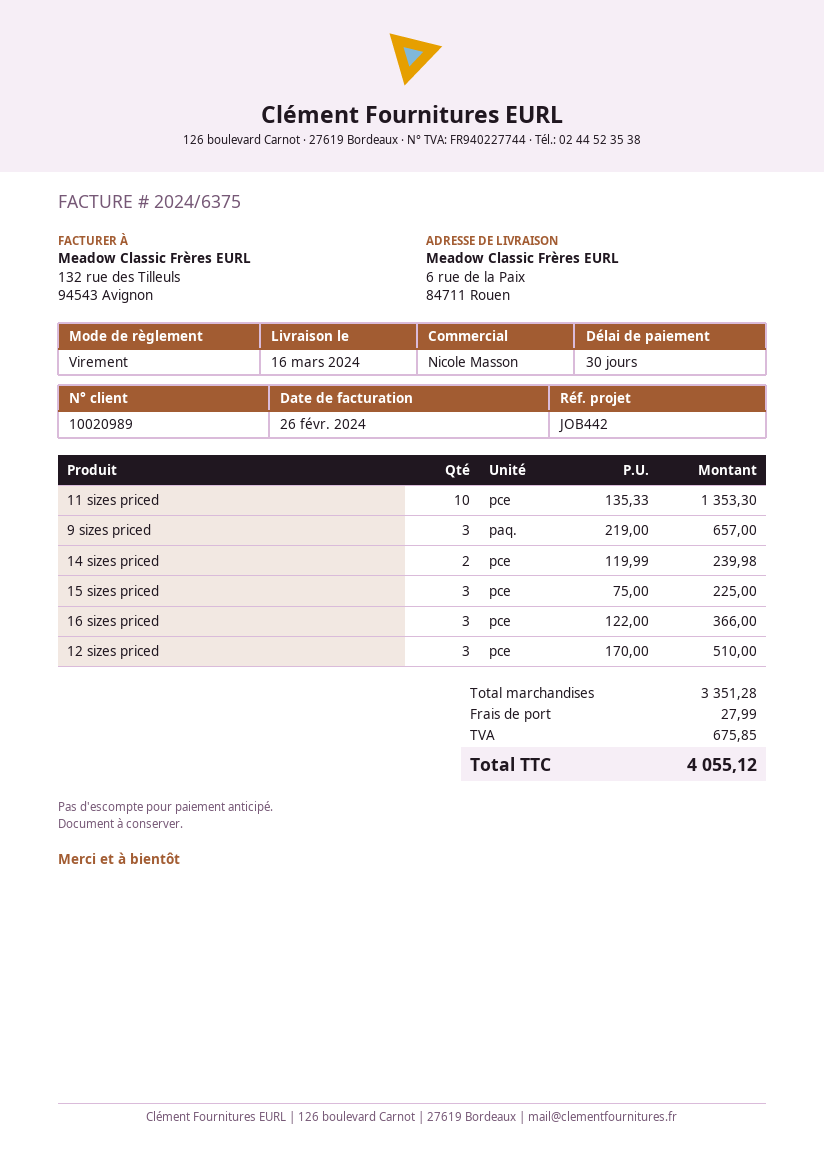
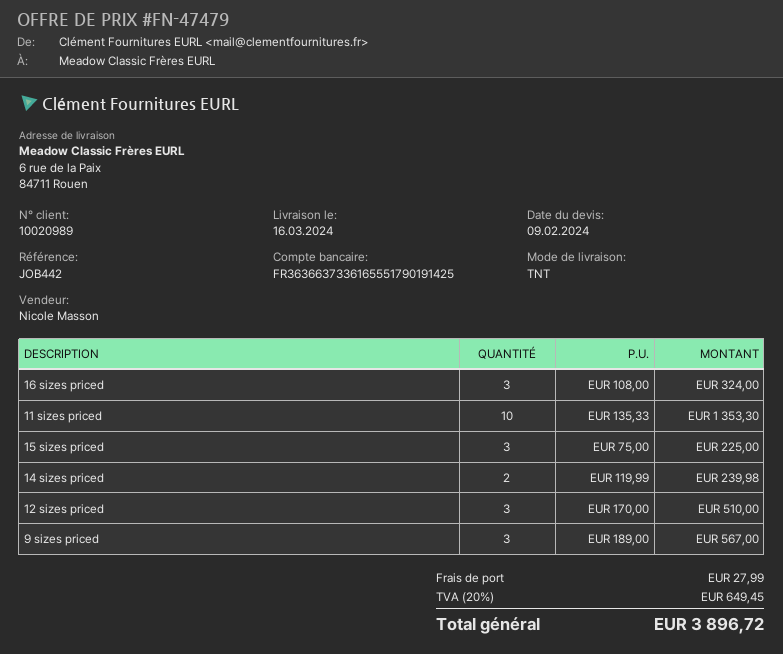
9 sizes priced: 3 x 219.00 = 657.00 -> 3 x 189.00 = 567.00
16 sizes priced: 3 x 122.00 = 366.00 -> 3 x 108.00 = 324.00
tax: 675.85 -> 649.45
total: 4055.12 -> 3896.72

